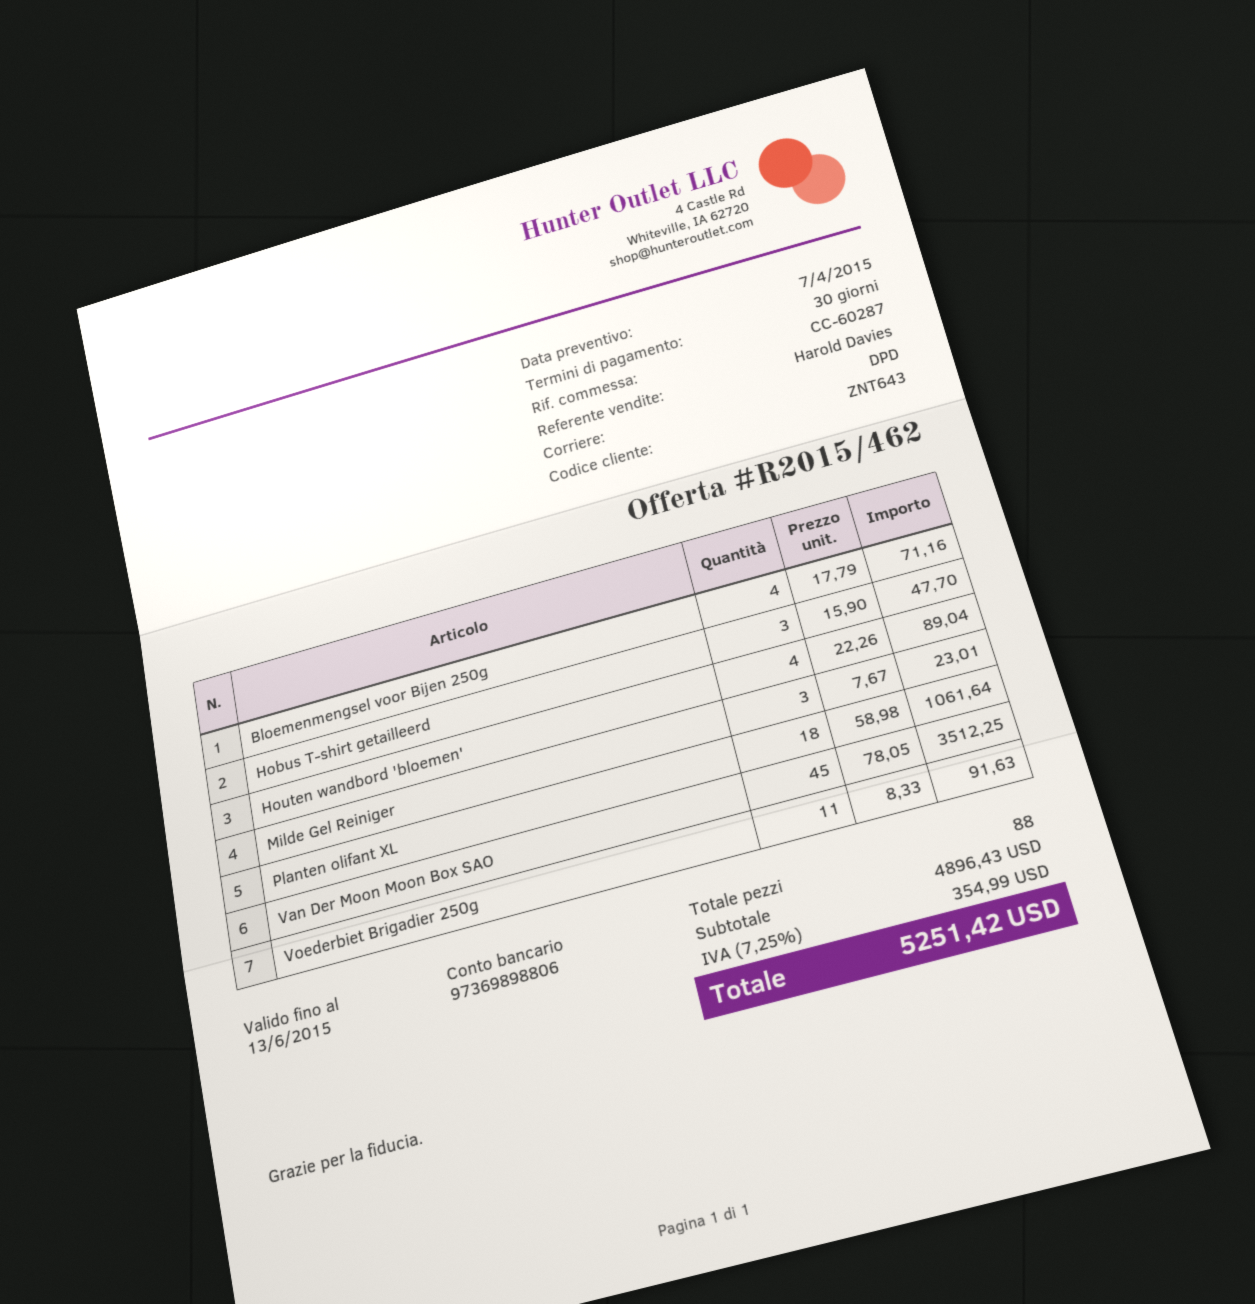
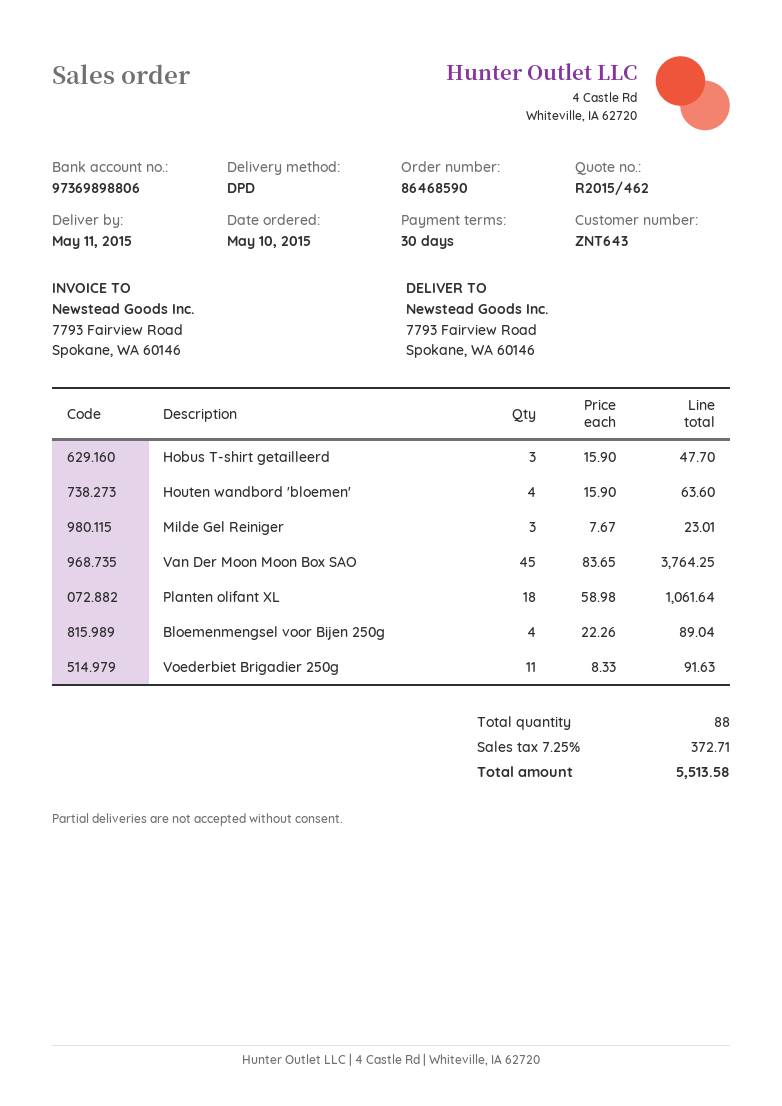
Bloemenmengsel voor Bijen 250g: 4 x 17.79 = 71.16 -> 4 x 22.26 = 89.04
Houten wandbord 'bloemen': 4 x 22.26 = 89.04 -> 4 x 15.90 = 63.60
Van Der Moon Moon Box SAO: 45 x 78.05 = 3512.25 -> 45 x 83.65 = 3764.25
tax: 7.25% = 354.99 -> 7.25% = 372.71
total: 5251.42 -> 5513.58

